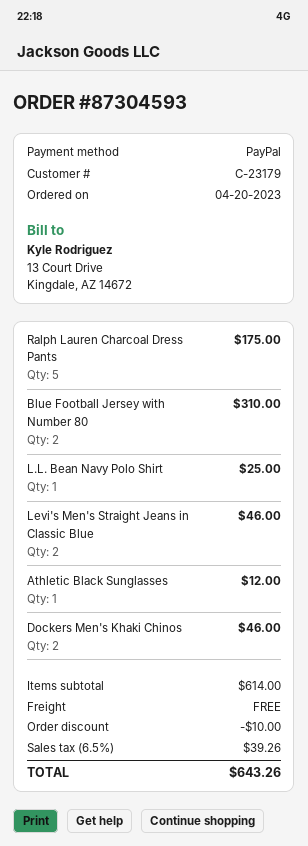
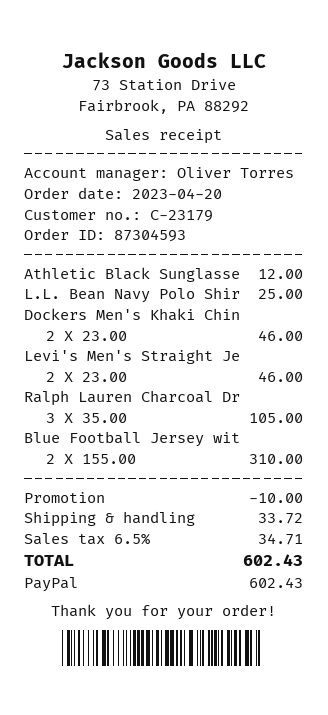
Ralph Lauren Charcoal Dress Pants: 5 for 175.00 -> 3 for 105.00
shipping: 0.00 -> 33.72
tax: 6.5% = 39.26 -> 6.5% = 34.71
total: 643.26 -> 602.43

